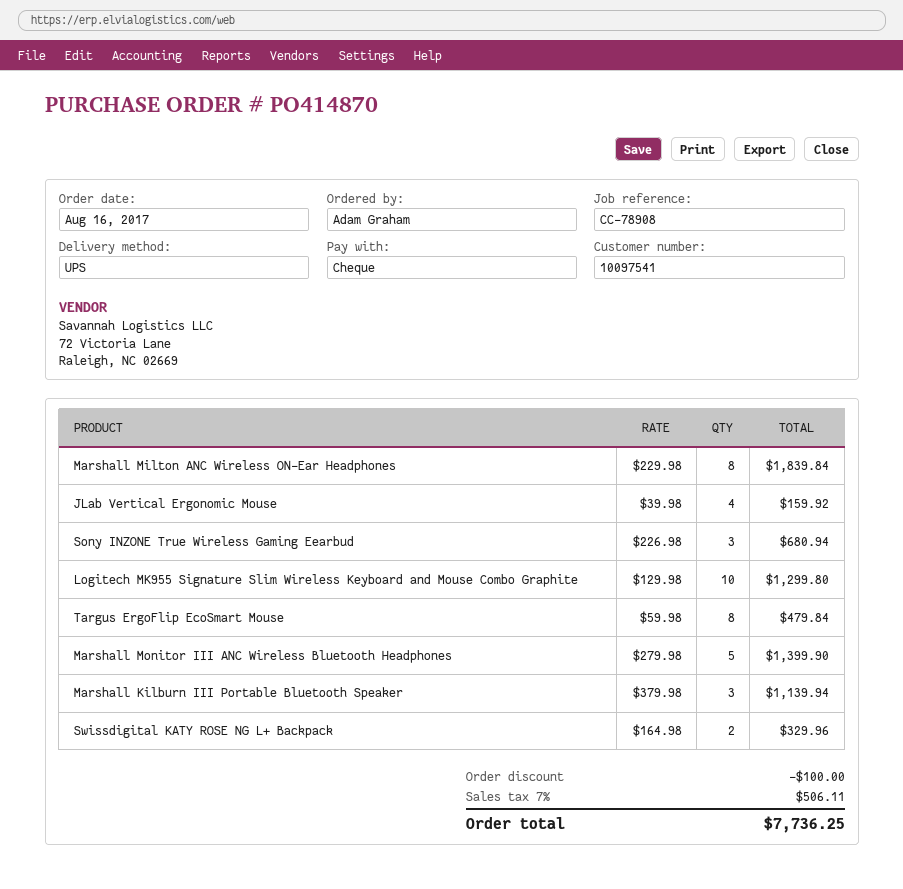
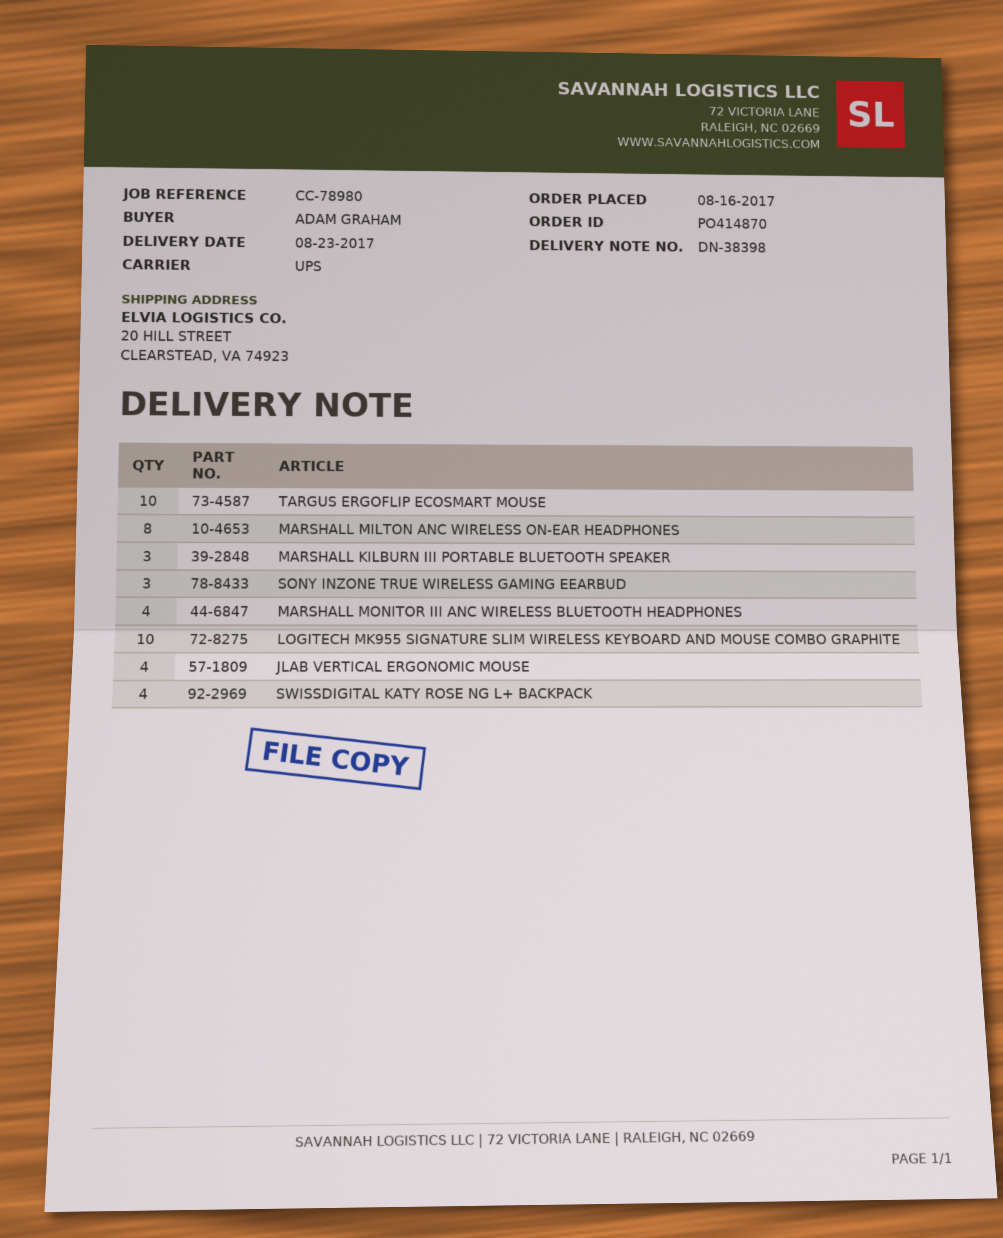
reference: CC-78908 -> CC-78980
Targus ErgoFlip EcoSmart Mouse: 8 -> 10
Marshall Monitor III ANC Wireless Bluetooth Headphones: 5 -> 4
Swissdigital KATY ROSE NG L+ Backpack: 2 -> 4

